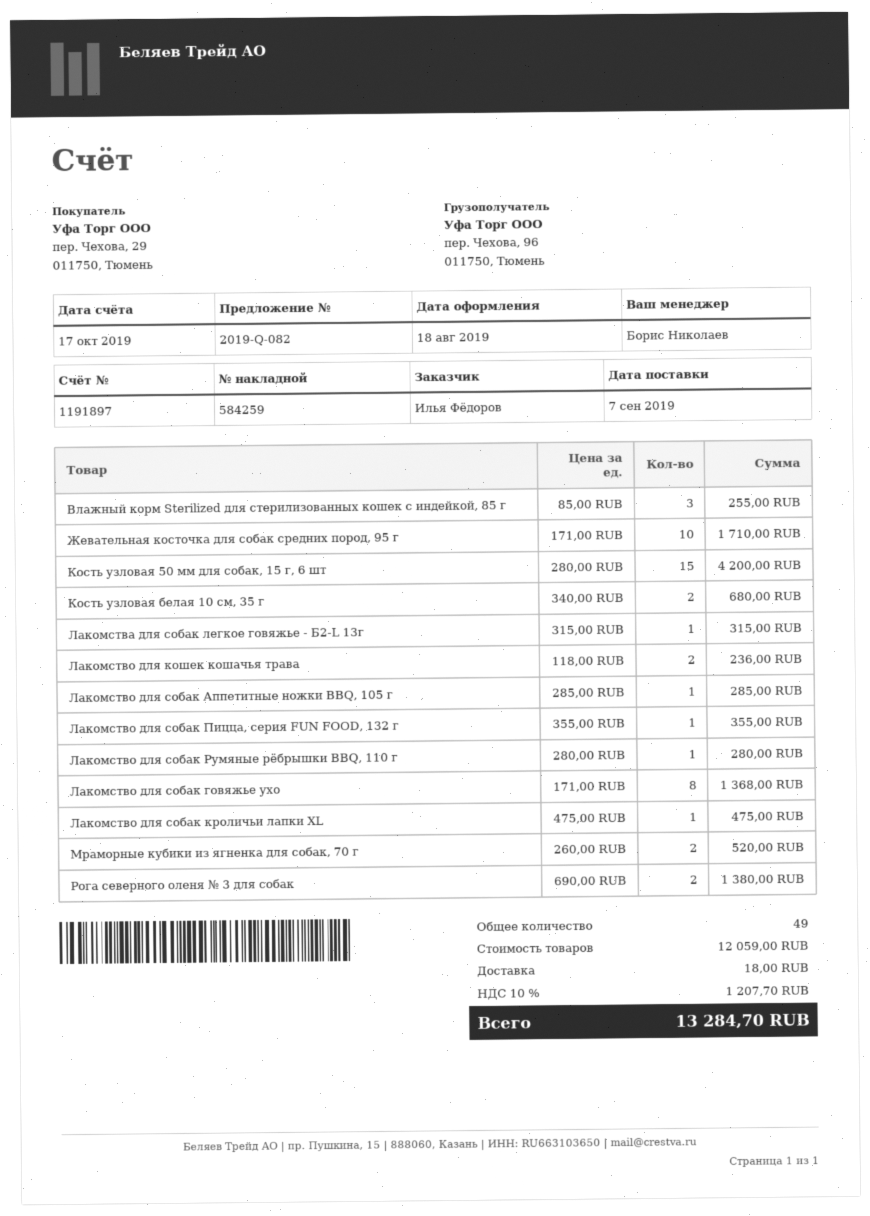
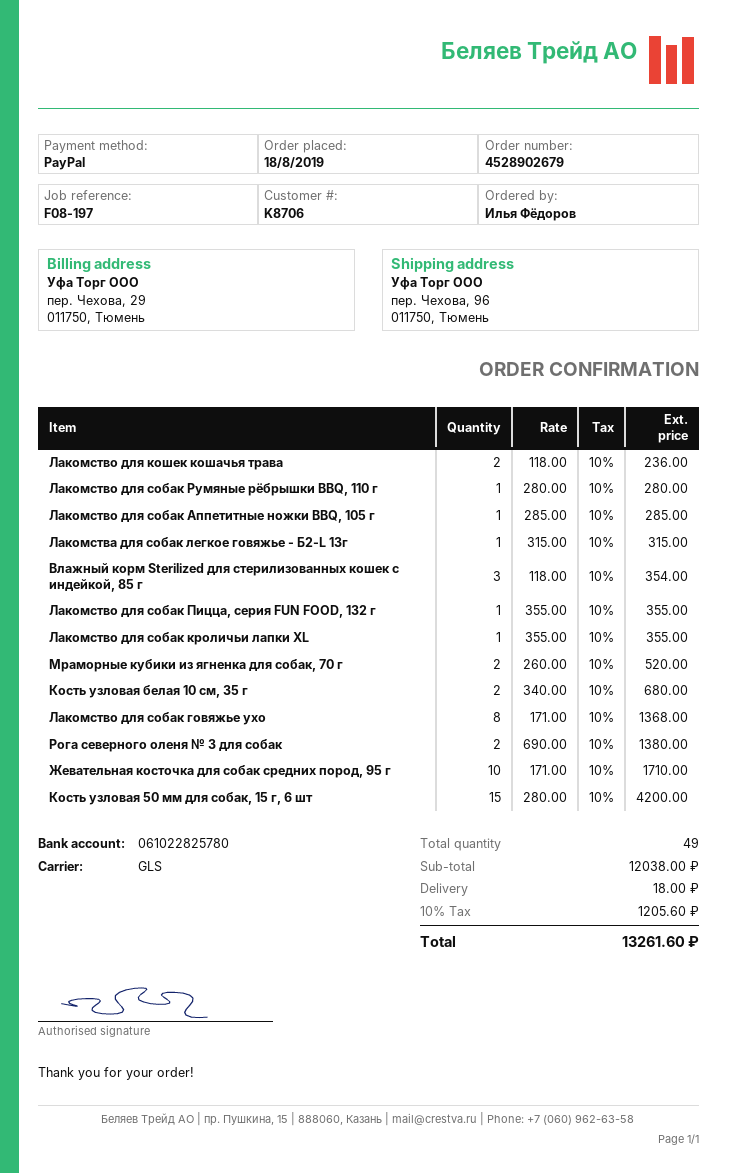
Влажный корм Sterilized для стерилизованных кошек с индейкой, 85 г: 3 x 85.00 = 255.00 -> 3 x 118.00 = 354.00
Лакомство для собак кроличьи лапки XL: 1 x 475.00 = 475.00 -> 1 x 355.00 = 355.00
subtotal: 12059.00 -> 12038.00
tax: 10% = 1207.70 -> 10% = 1205.60
total: 13284.70 -> 13261.60

